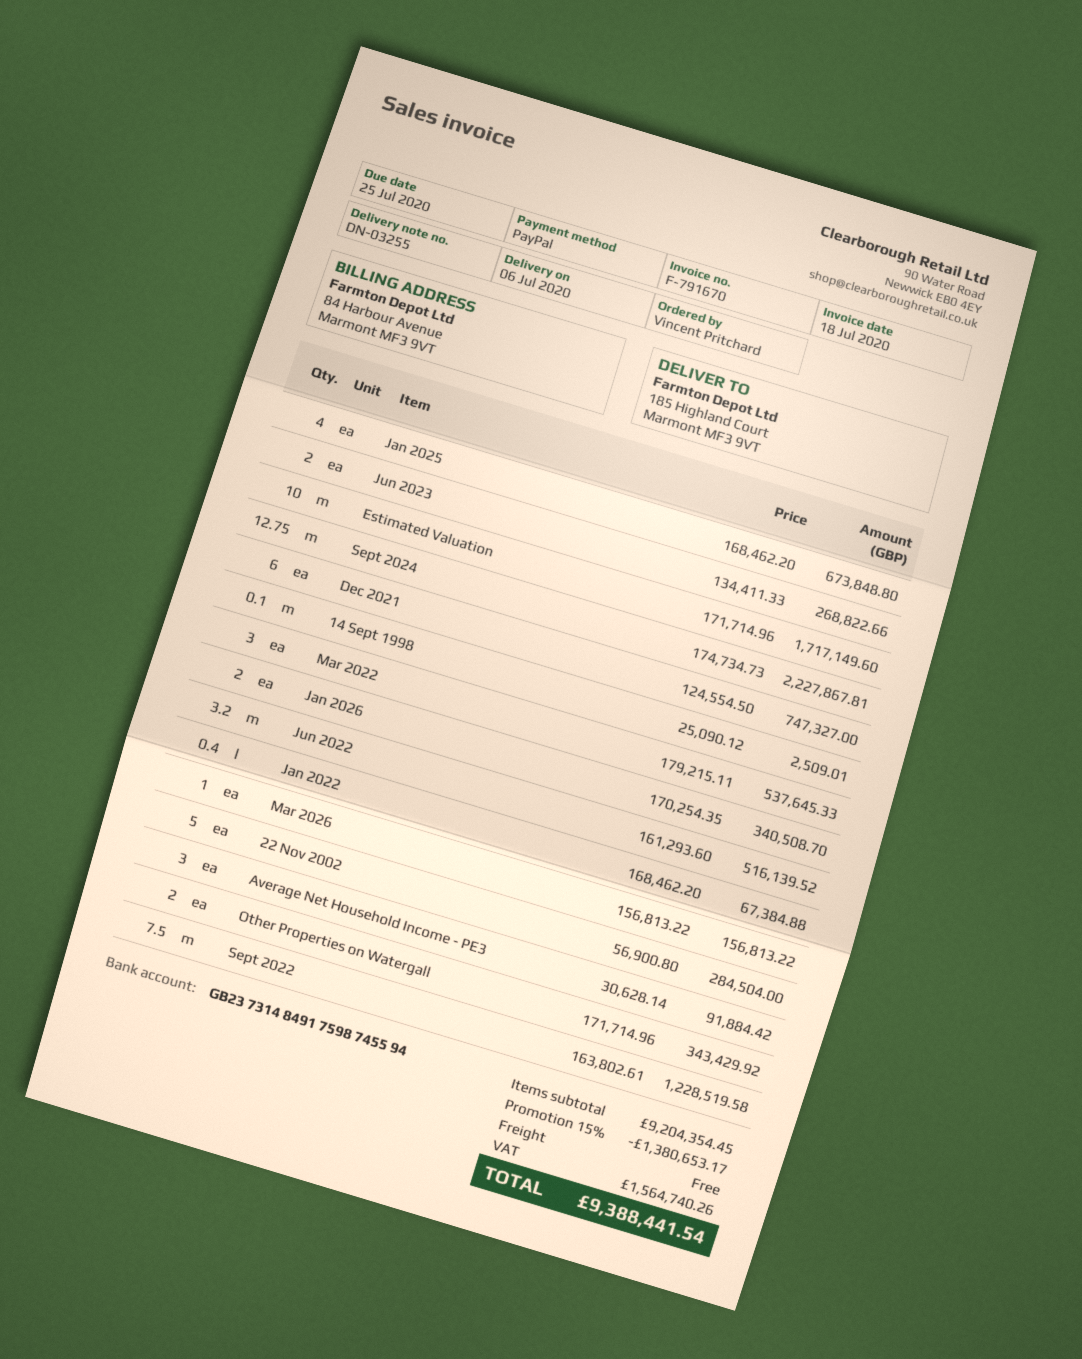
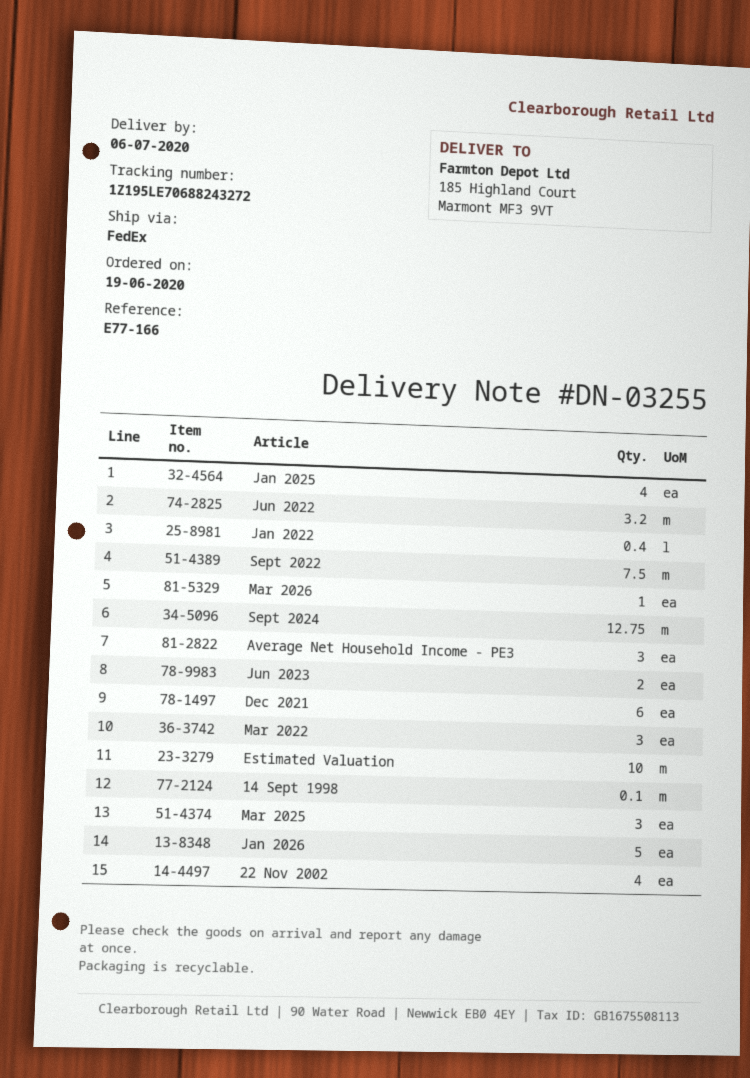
Jan 2026: 2 -> 5
22 Nov 2002: 5 -> 4
Other Properties on Watergall: 2 -> none
Mar 2025: none -> 3

